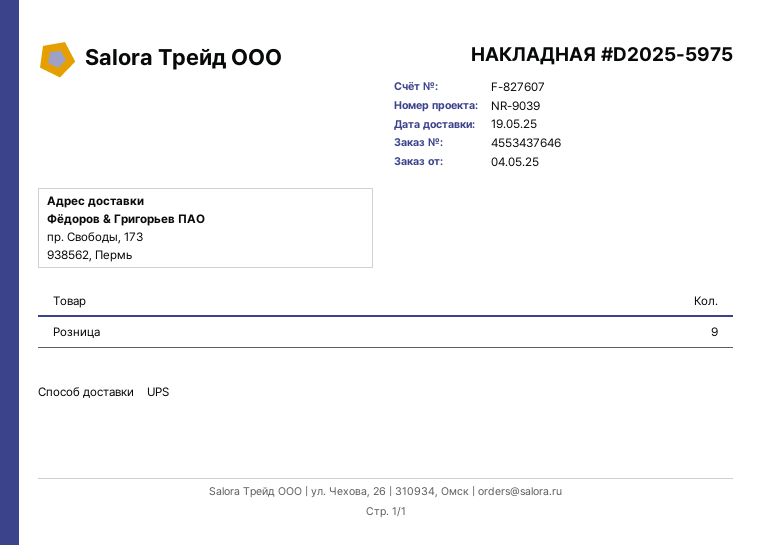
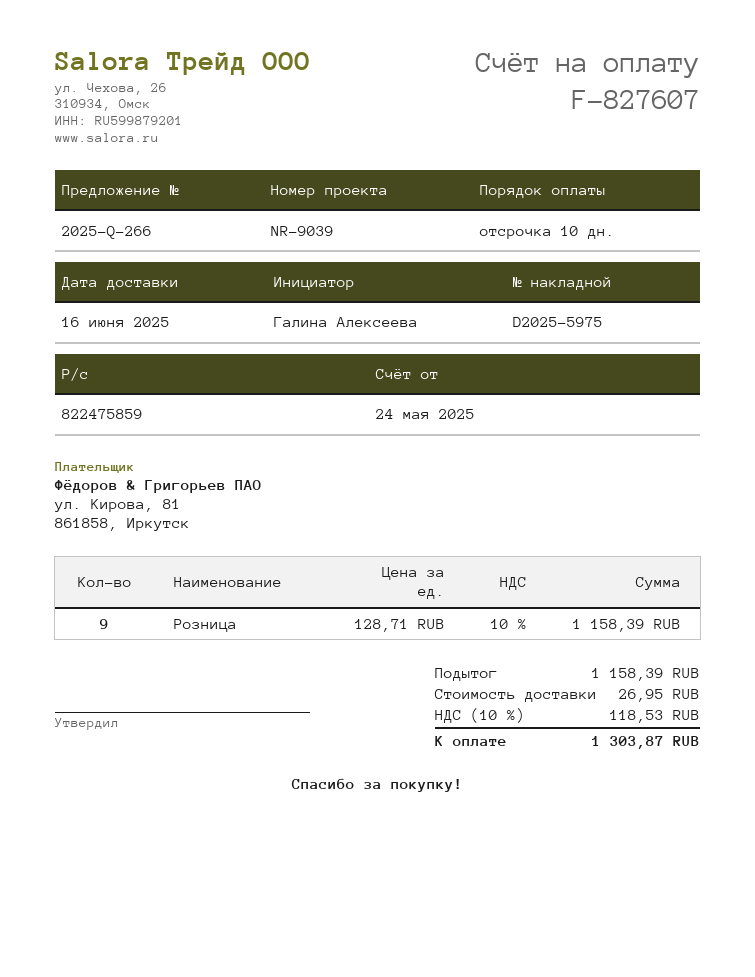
delivery date: 2025-05-19 -> 2025-06-16

